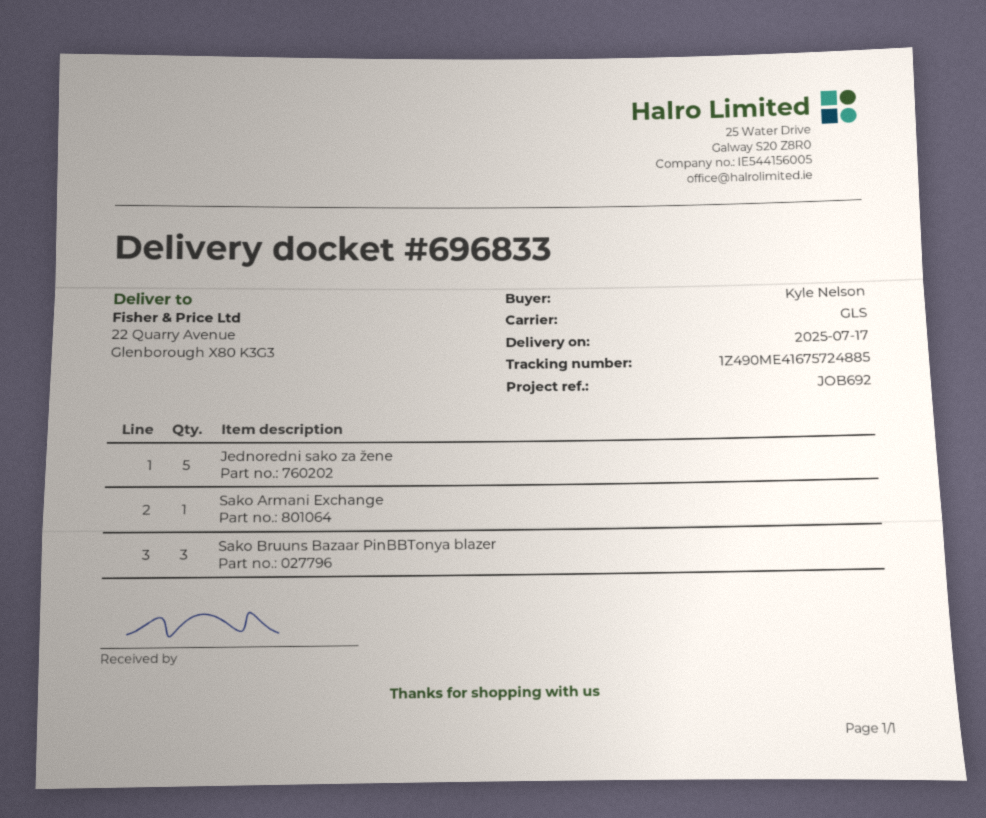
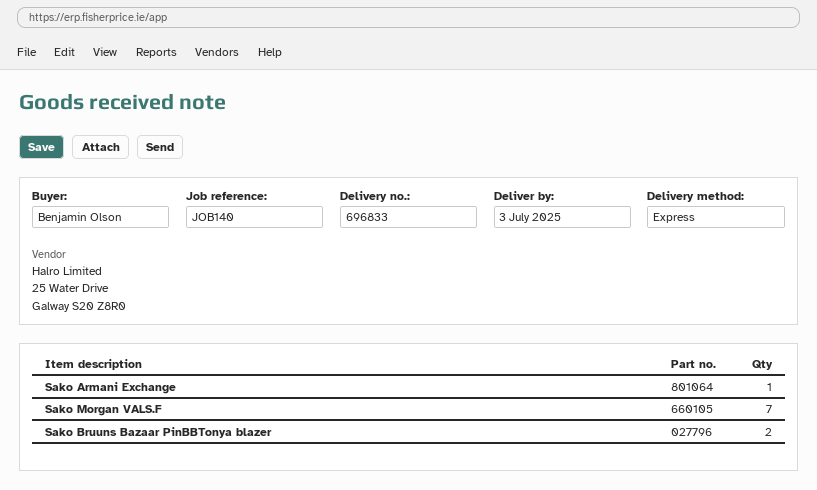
delivery date: 2025-07-17 -> 2025-07-03
reference: JOB692 -> JOB140
ordered by: Kyle Nelson -> Benjamin Olson
shipping method: GLS -> express
Jednoredni sako za žene: 5 -> none
Sako Bruuns Bazaar PinBBTonya blazer: 3 -> 2
Sako Morgan VALS.F: none -> 7

